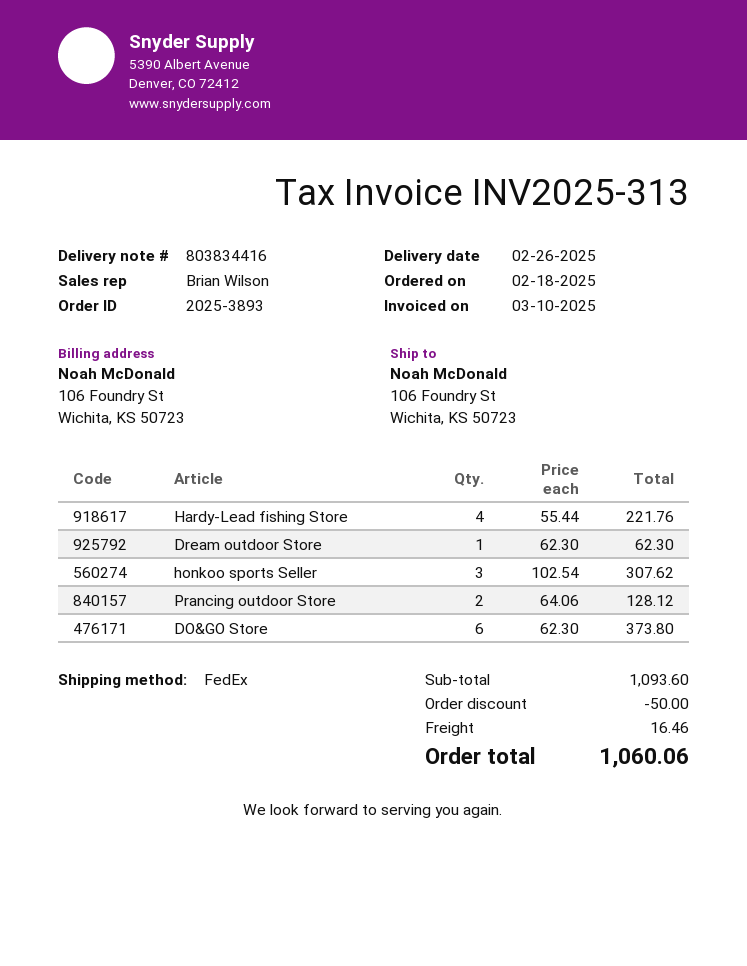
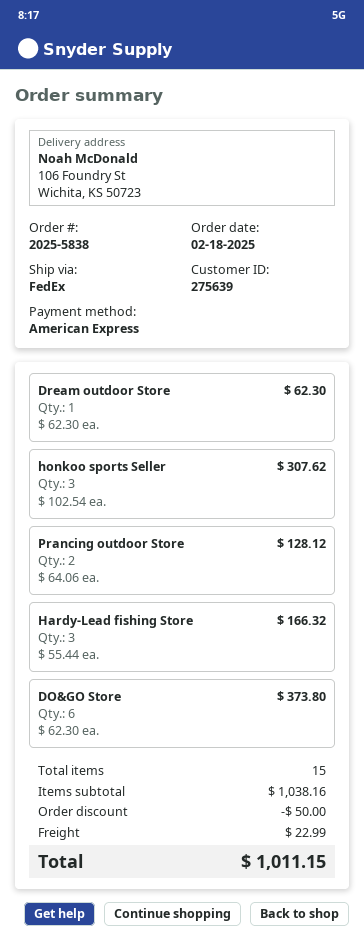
order number: 2025-3893 -> 2025-5838
Hardy-Lead fishing Store: 4 x 55.44 = 221.76 -> 3 x 55.44 = 166.32
subtotal: 1093.60 -> 1038.16
shipping: 16.46 -> 22.99
total: 1060.06 -> 1011.15

